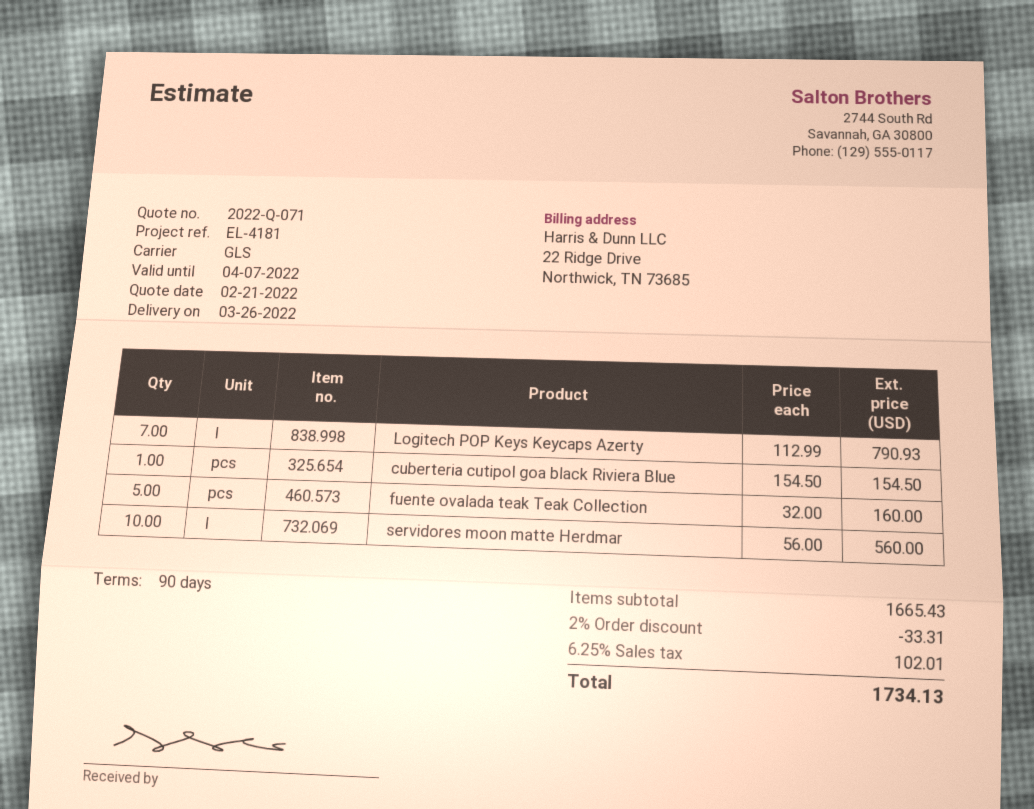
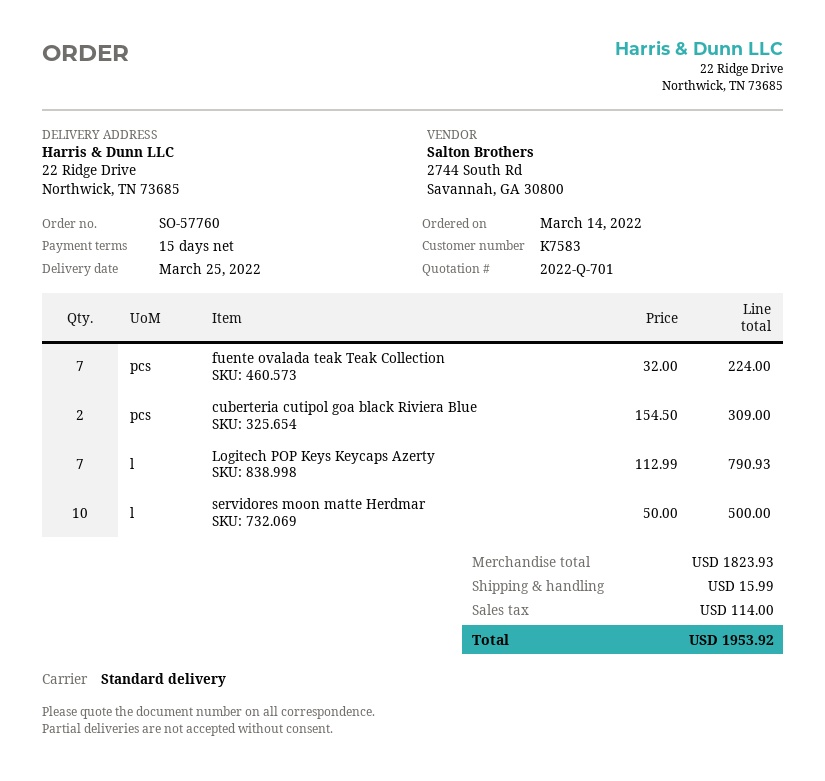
quote number: 2022-Q-071 -> 2022-Q-701
delivery date: 2022-03-26 -> 2022-03-25
payment terms: 90 days -> 15 days
shipping method: GLS -> standard
cuberteria cutipol goa black Riviera Blue: 1 x 154.50 = 154.50 -> 2 x 154.50 = 309.00
fuente ovalada teak Teak Collection: 5 x 32.00 = 160.00 -> 7 x 32.00 = 224.00
servidores moon matte Herdmar: 10 x 56.00 = 560.00 -> 10 x 50.00 = 500.00
subtotal: 1665.43 -> 1823.93
discount: 2% = 33.31 -> none
shipping: none -> 15.99
tax: 102.01 -> 114.00
total: 1734.13 -> 1953.92

